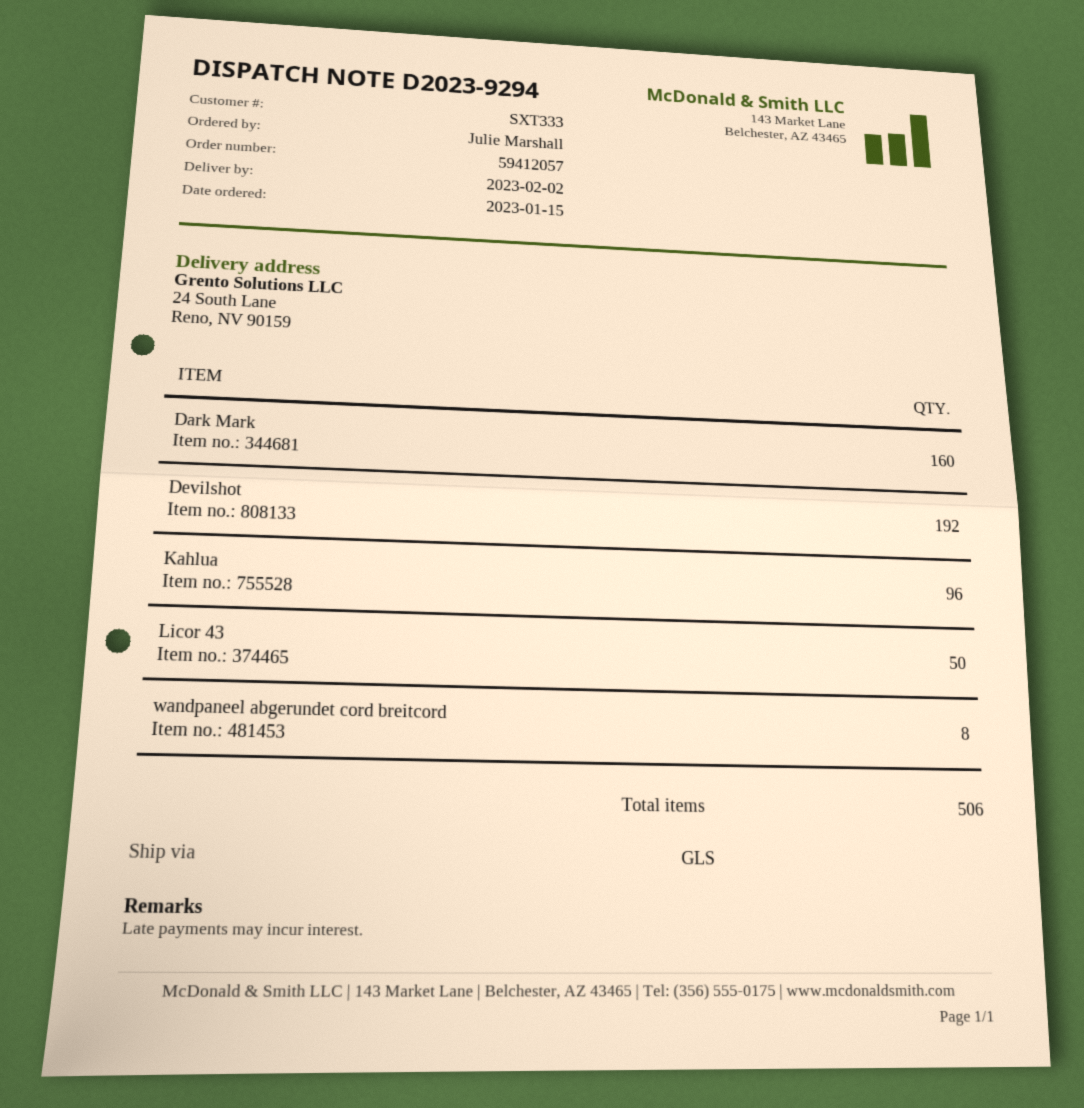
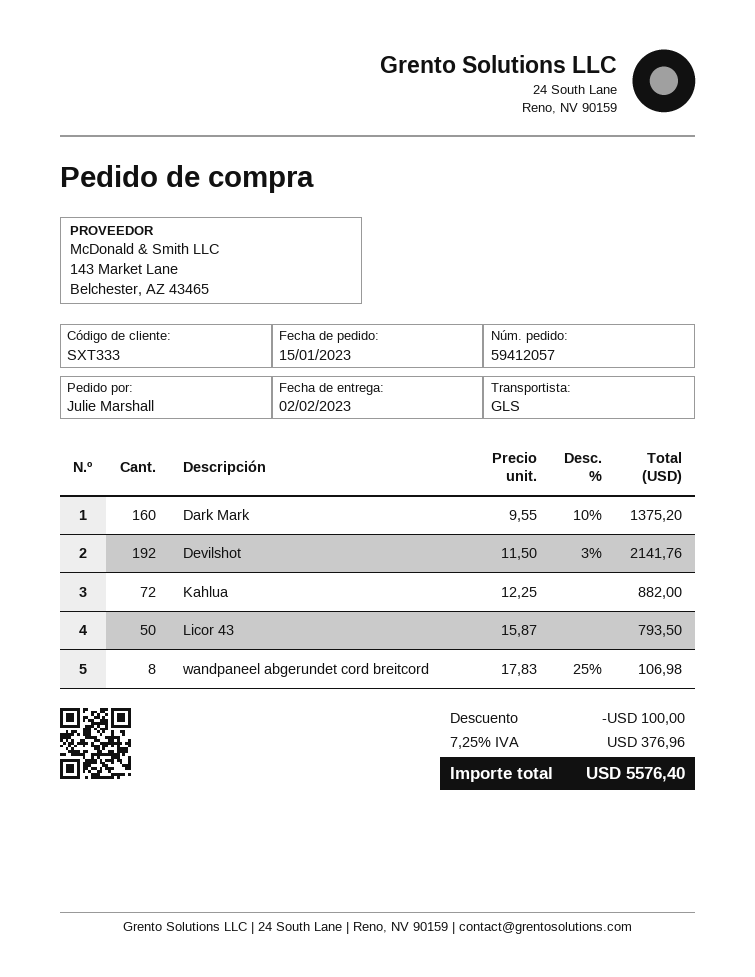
Kahlua: 96 -> 72

